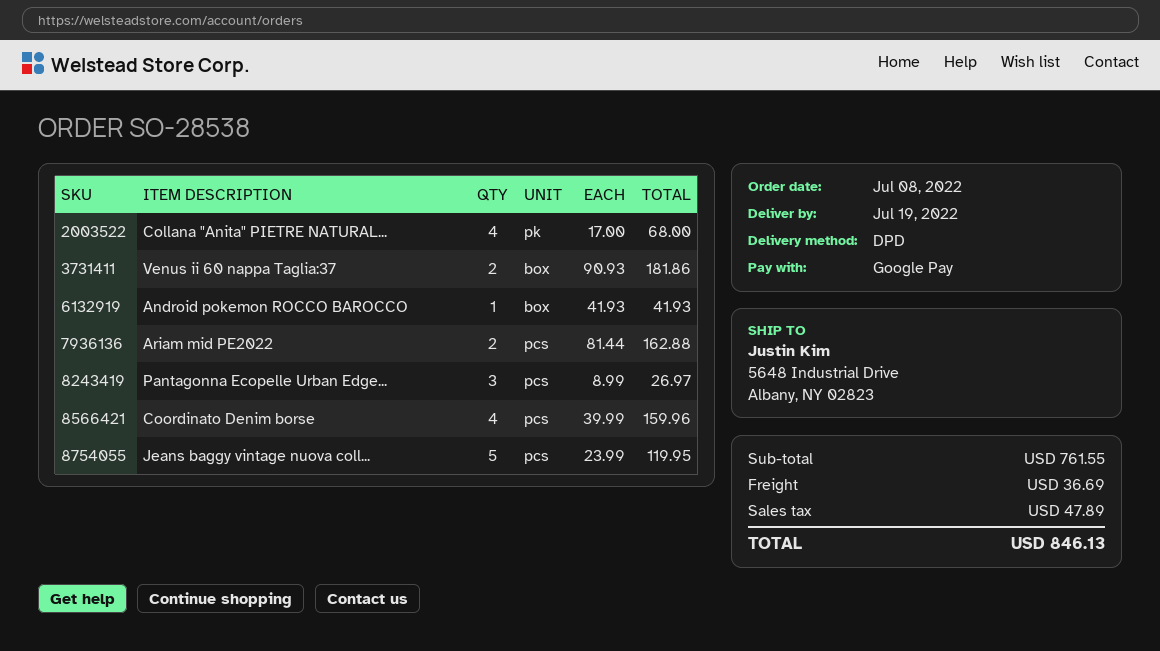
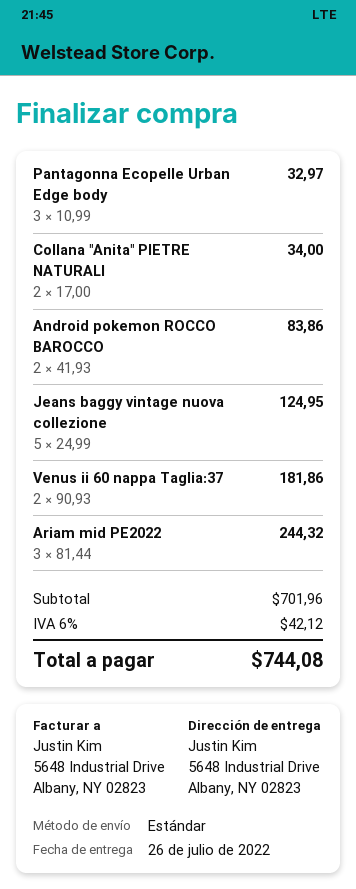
delivery date: 2022-07-19 -> 2022-07-26
shipping method: DPD -> standard
Collana "Anita" PIETRE NATURAL...: 4 x 17.00 = 68.00 -> 2 x 17.00 = 34.00
Android pokemon ROCCO BAROCCO: 1 x 41.93 = 41.93 -> 2 x 41.93 = 83.86
Ariam mid PE2022: 2 x 81.44 = 162.88 -> 3 x 81.44 = 244.32
Pantagonna Ecopelle Urban Edge...: 3 x 8.99 = 26.97 -> 3 x 10.99 = 32.97
Coordinato Denim borse: 4 x 39.99 = 159.96 -> none
Jeans baggy vintage nuova coll...: 5 x 23.99 = 119.95 -> 5 x 24.99 = 124.95
subtotal: 761.55 -> 701.96
shipping: 36.69 -> none
tax: 47.89 -> 42.12
total: 846.13 -> 744.08

